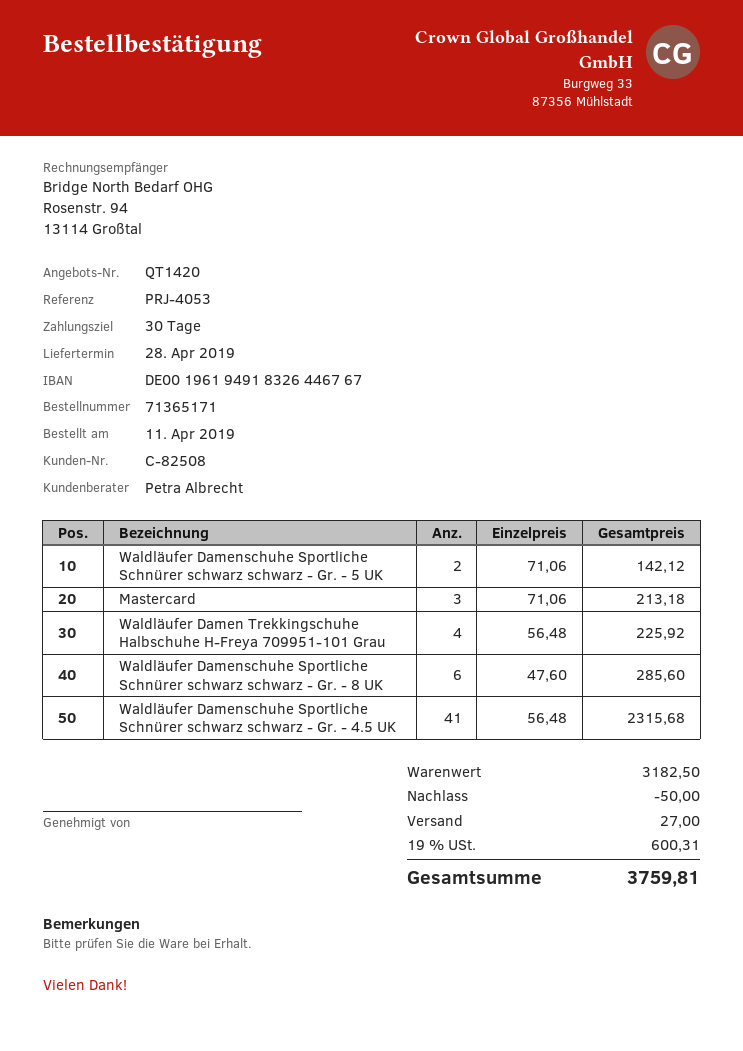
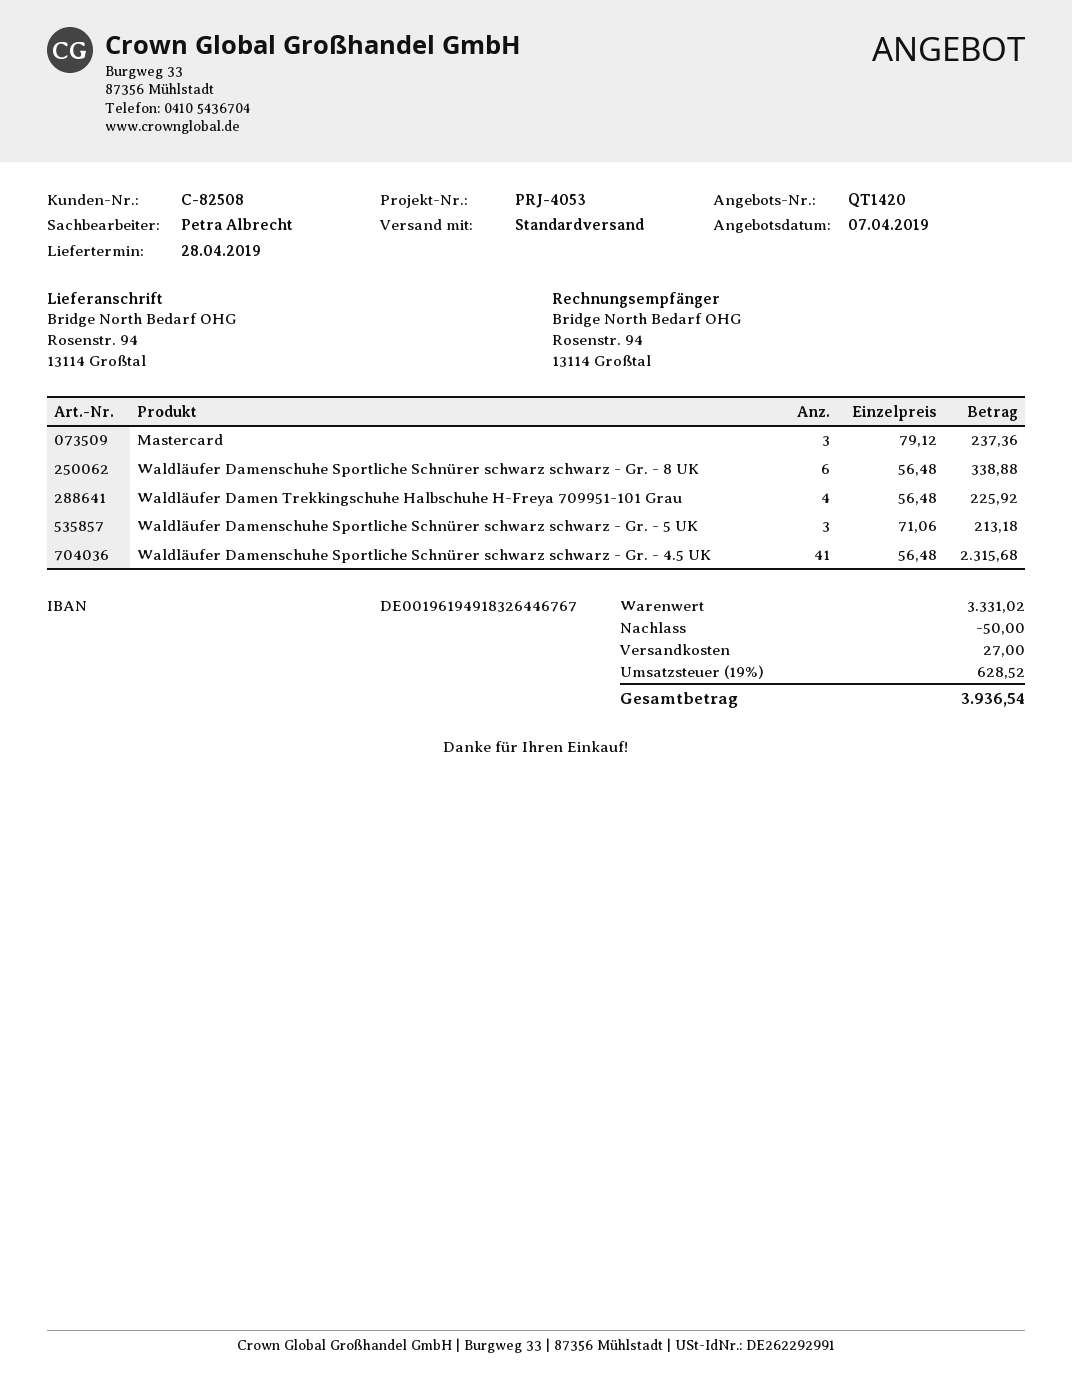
Waldläufer Damenschuhe Sportliche Schnürer schwarz schwarz - Gr. - 5 UK: 2 x 71.06 = 142.12 -> 3 x 71.06 = 213.18
Mastercard: 3 x 71.06 = 213.18 -> 3 x 79.12 = 237.36
Waldläufer Damenschuhe Sportliche Schnürer schwarz schwarz - Gr. - 8 UK: 6 x 47.60 = 285.60 -> 6 x 56.48 = 338.88
subtotal: 3182.50 -> 3331.02
tax: 19% = 600.31 -> 19% = 628.52
total: 3759.81 -> 3936.54

